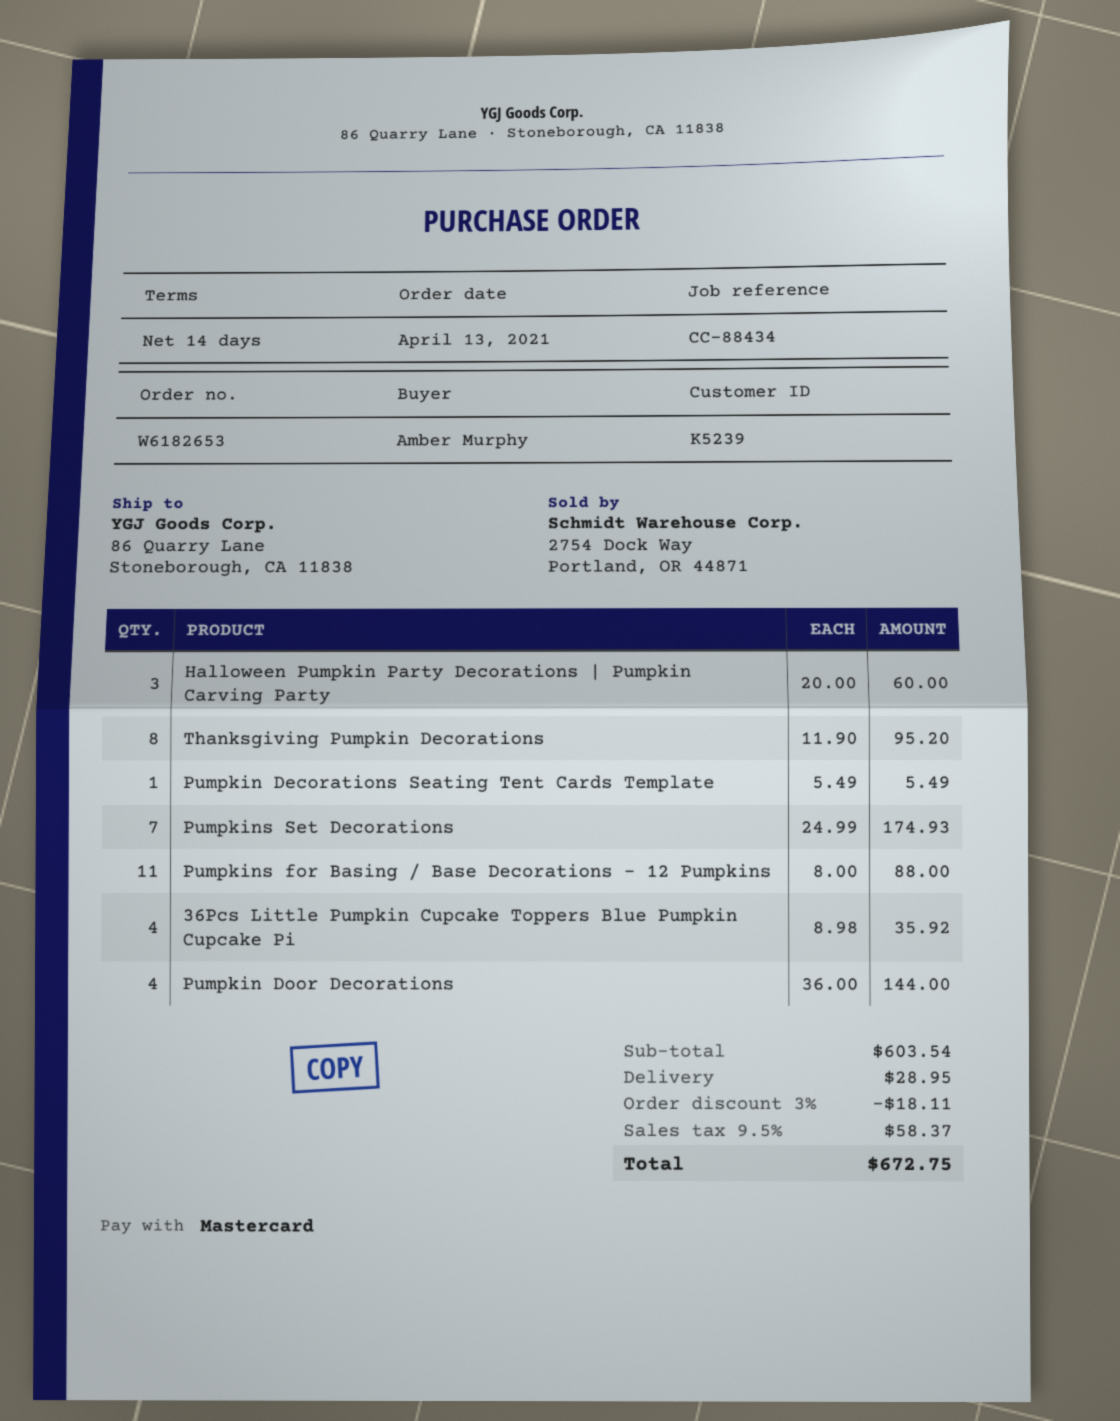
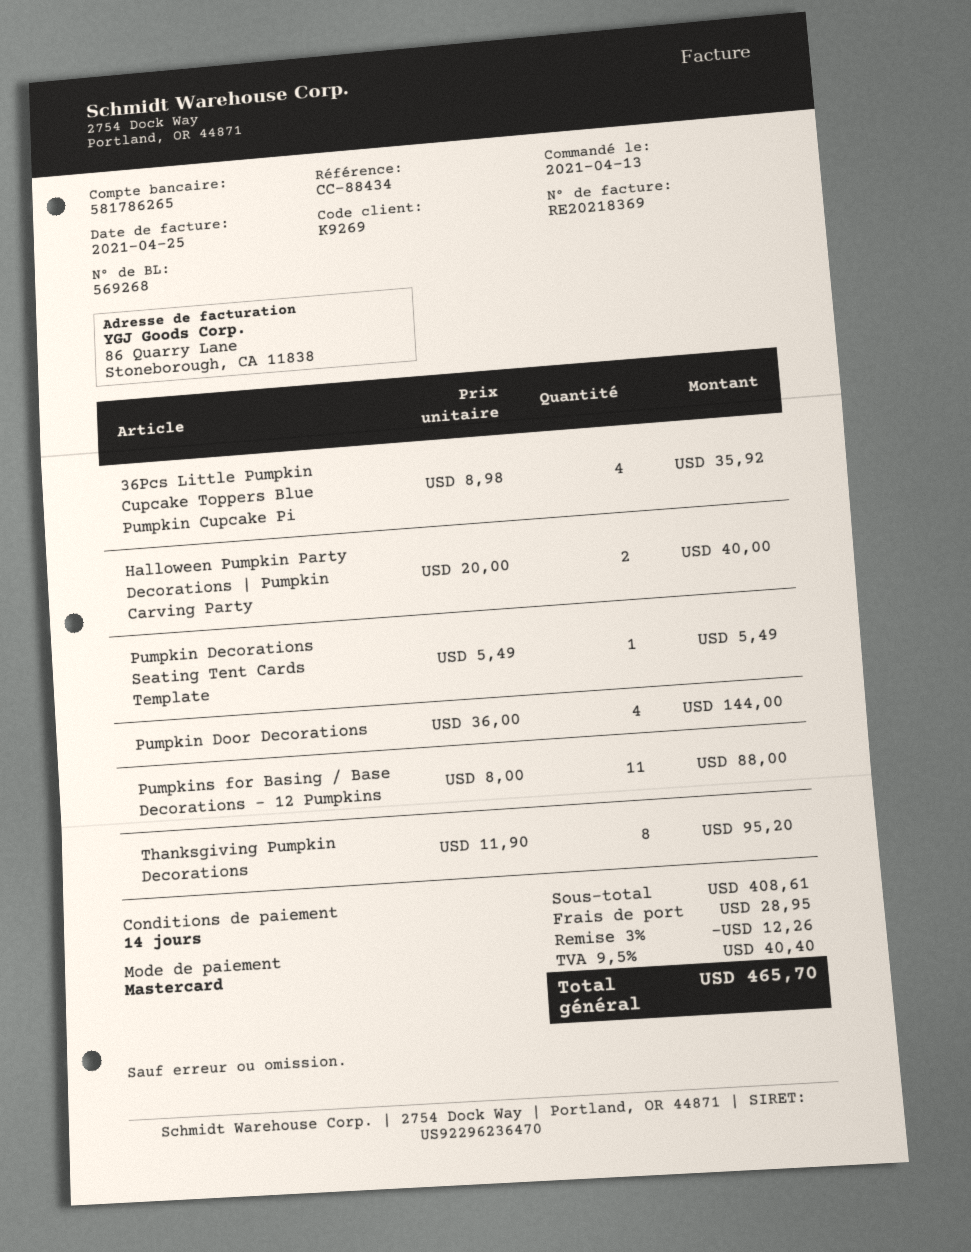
customer number: K5239 -> K9269
Halloween Pumpkin Party Decorations | Pumpkin Carving Party: 3 x 20.00 = 60.00 -> 2 x 20.00 = 40.00
Pumpkins Set Decorations: 7 x 24.99 = 174.93 -> none
subtotal: 603.54 -> 408.61
discount: 3% = 18.11 -> 3% = 12.26
tax: 9.5% = 58.37 -> 9.5% = 40.40
total: 672.75 -> 465.70

